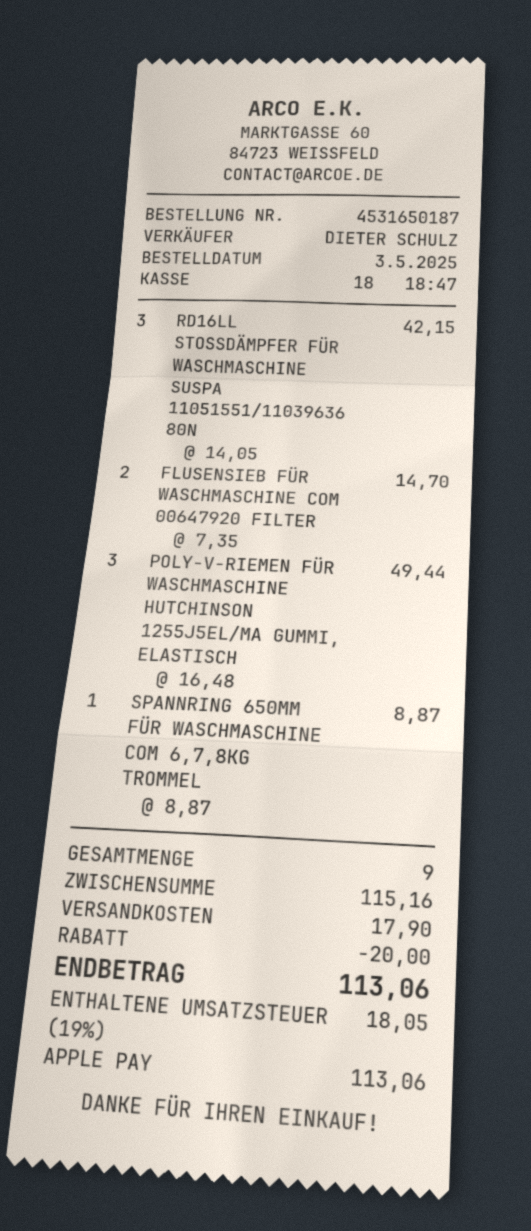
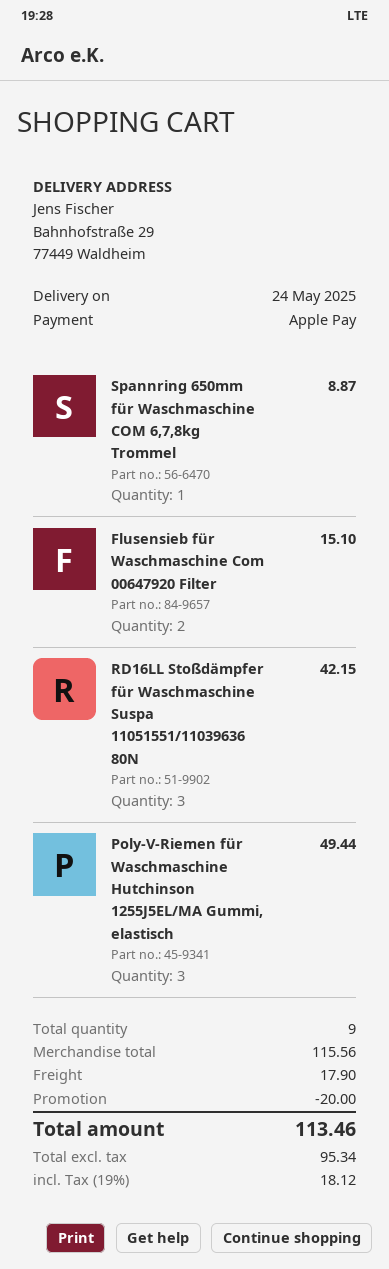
FLUSENSIEB FÜR WASCHMASCHINE COM 00647920 FILTER: 2 for 14.70 -> 2 for 15.10
subtotal: 115.16 -> 115.56
tax: 19% = 18.05 -> 19% = 18.12
total: 113.06 -> 113.46

